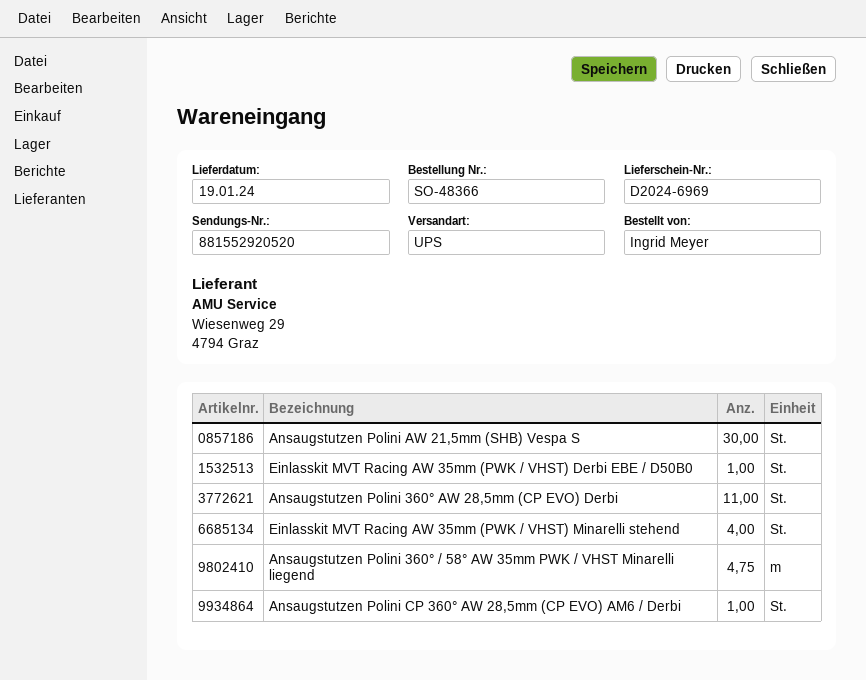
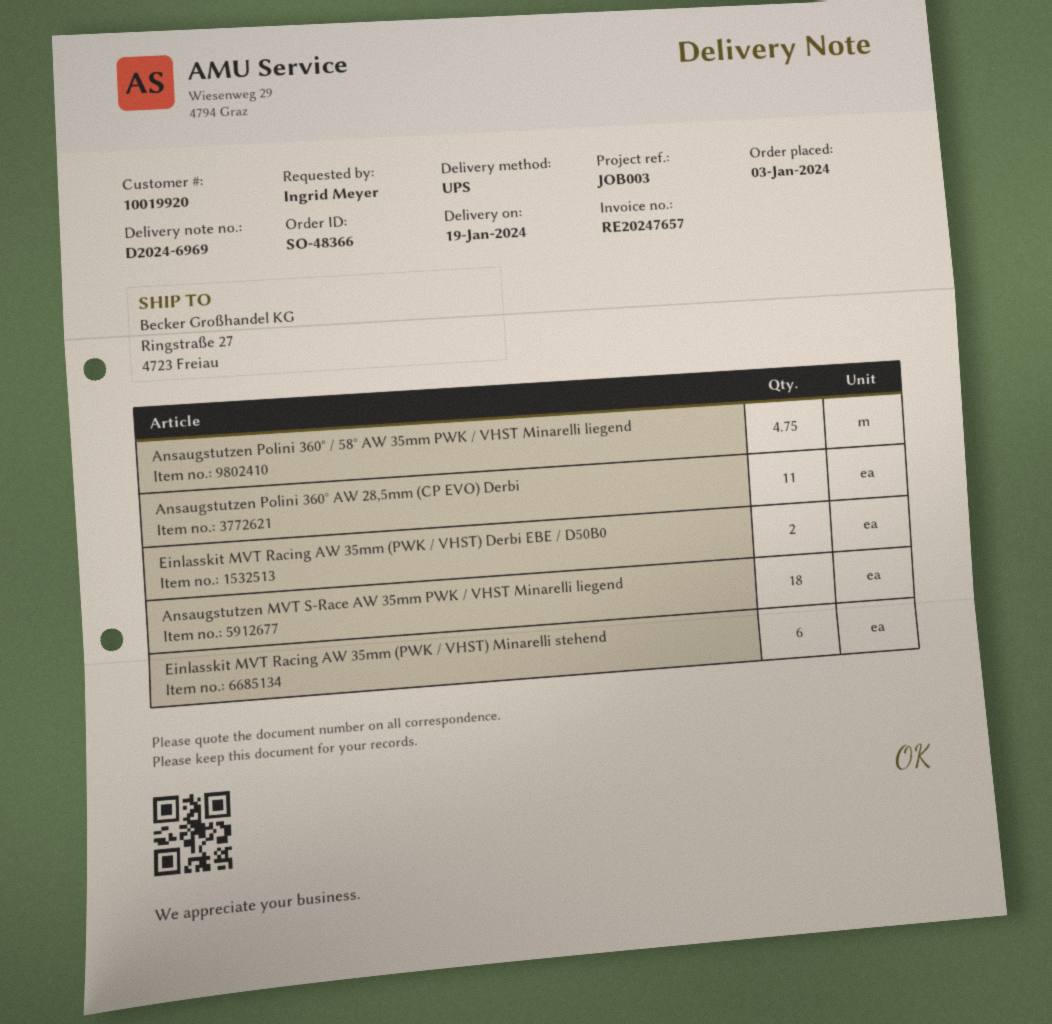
Ansaugstutzen Polini AW 21,5mm (SHB) Vespa S: 30 -> none
Einlasskit MVT Racing AW 35mm (PWK / VHST) Derbi EBE / D50B0: 1 -> 2
Einlasskit MVT Racing AW 35mm (PWK / VHST) Minarelli stehend: 4 -> 6
Ansaugstutzen Polini CP 360° AW 28,5mm (CP EVO) AM6 / Derbi: 1 -> none
Ansaugstutzen MVT S-Race AW 35mm PWK / VHST Minarelli liegend: none -> 18

